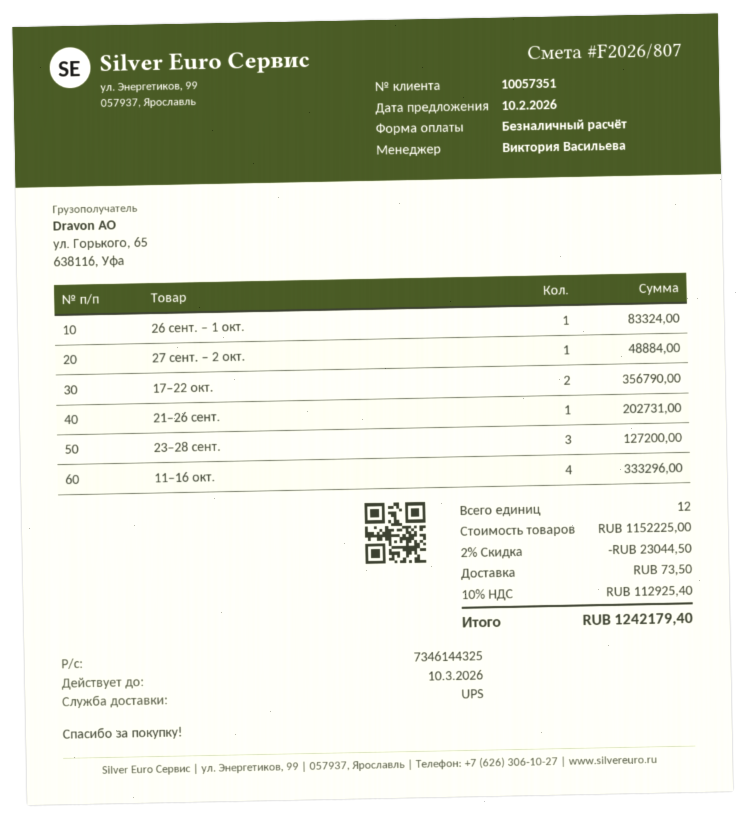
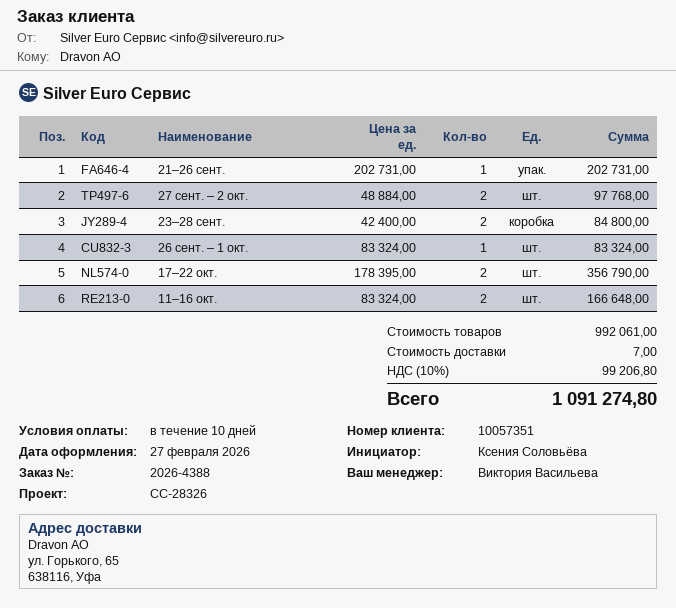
27 сент. – 2 окт.: 1 for 48884.00 -> 2 for 97768.00
23–28 сент.: 3 for 127200.00 -> 2 for 84800.00
11–16 окт.: 4 for 333296.00 -> 2 for 166648.00
subtotal: 1152225.00 -> 992061.00
discount: 2% = 23044.50 -> none
shipping: 73.50 -> 7.00
tax: 10% = 112925.40 -> 10% = 99206.80
total: 1242179.40 -> 1091274.80

